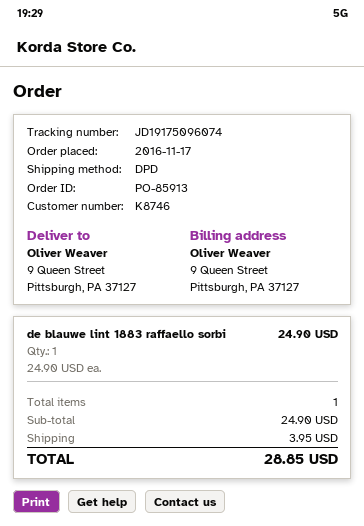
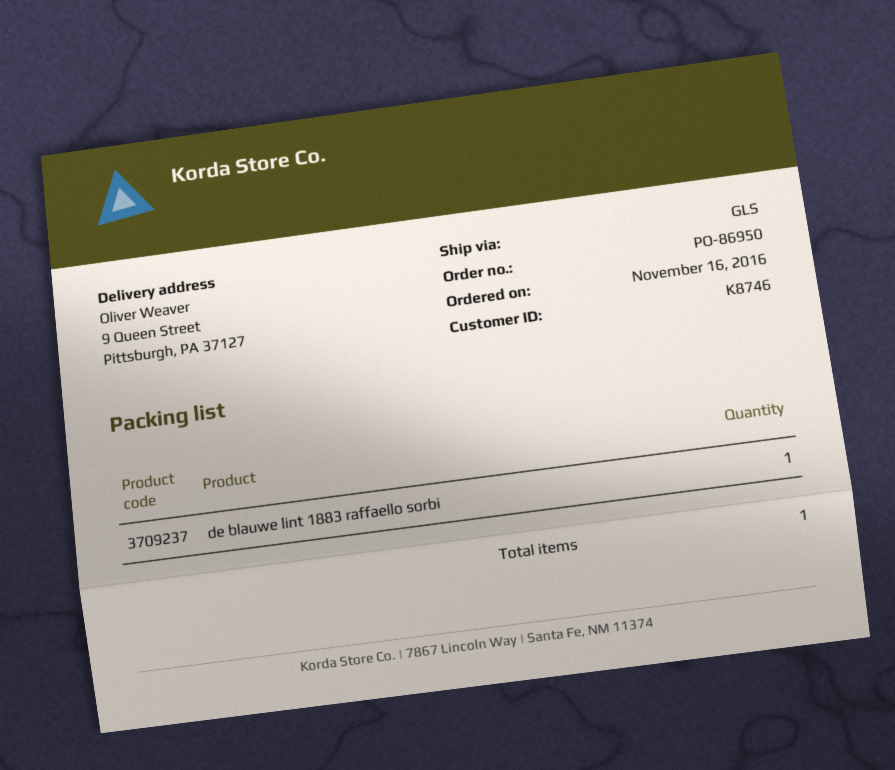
order number: PO-85913 -> PO-86950
order date: 2016-11-17 -> 2016-11-16
shipping method: DPD -> GLS

